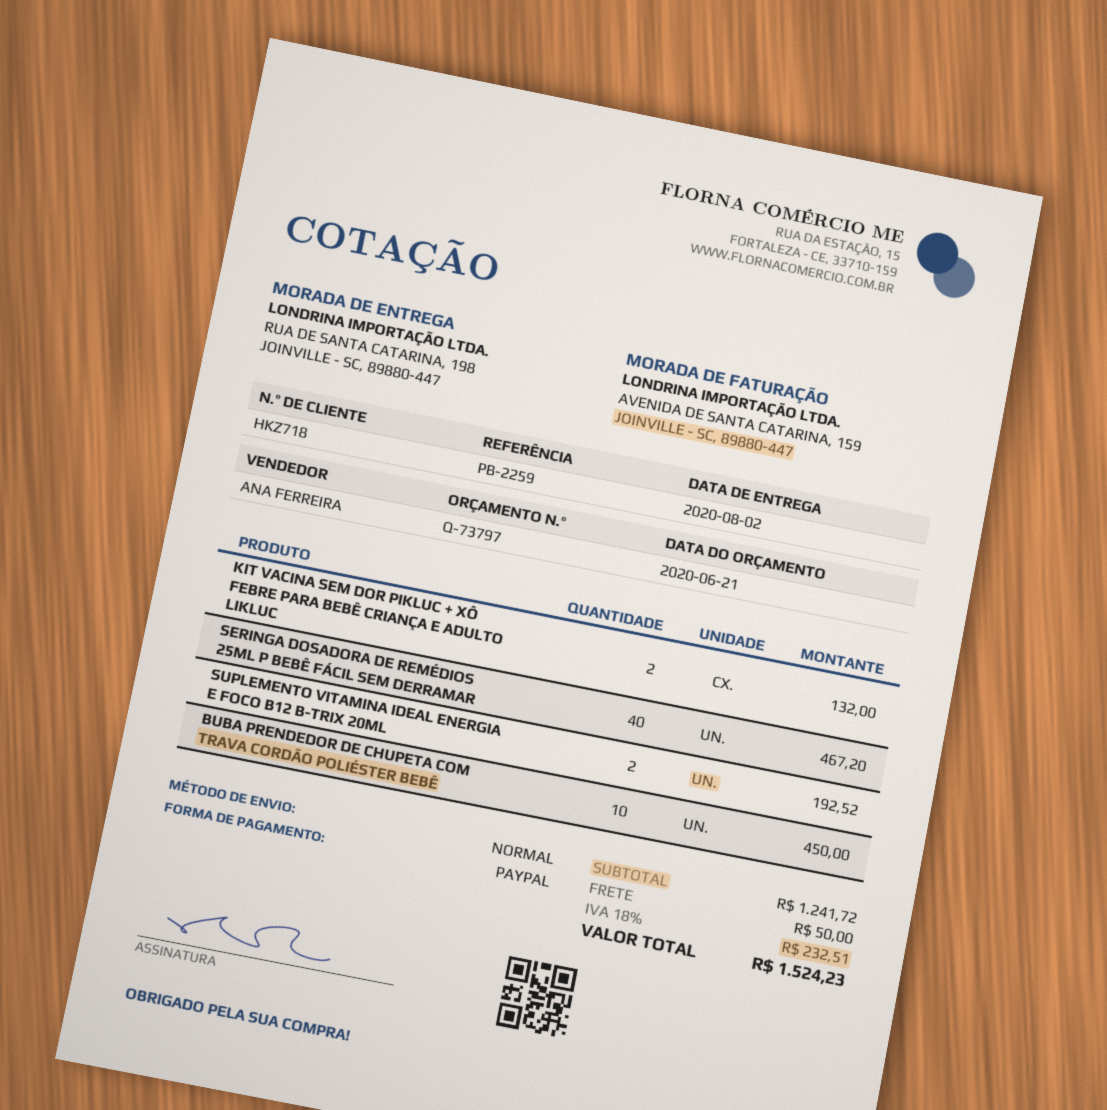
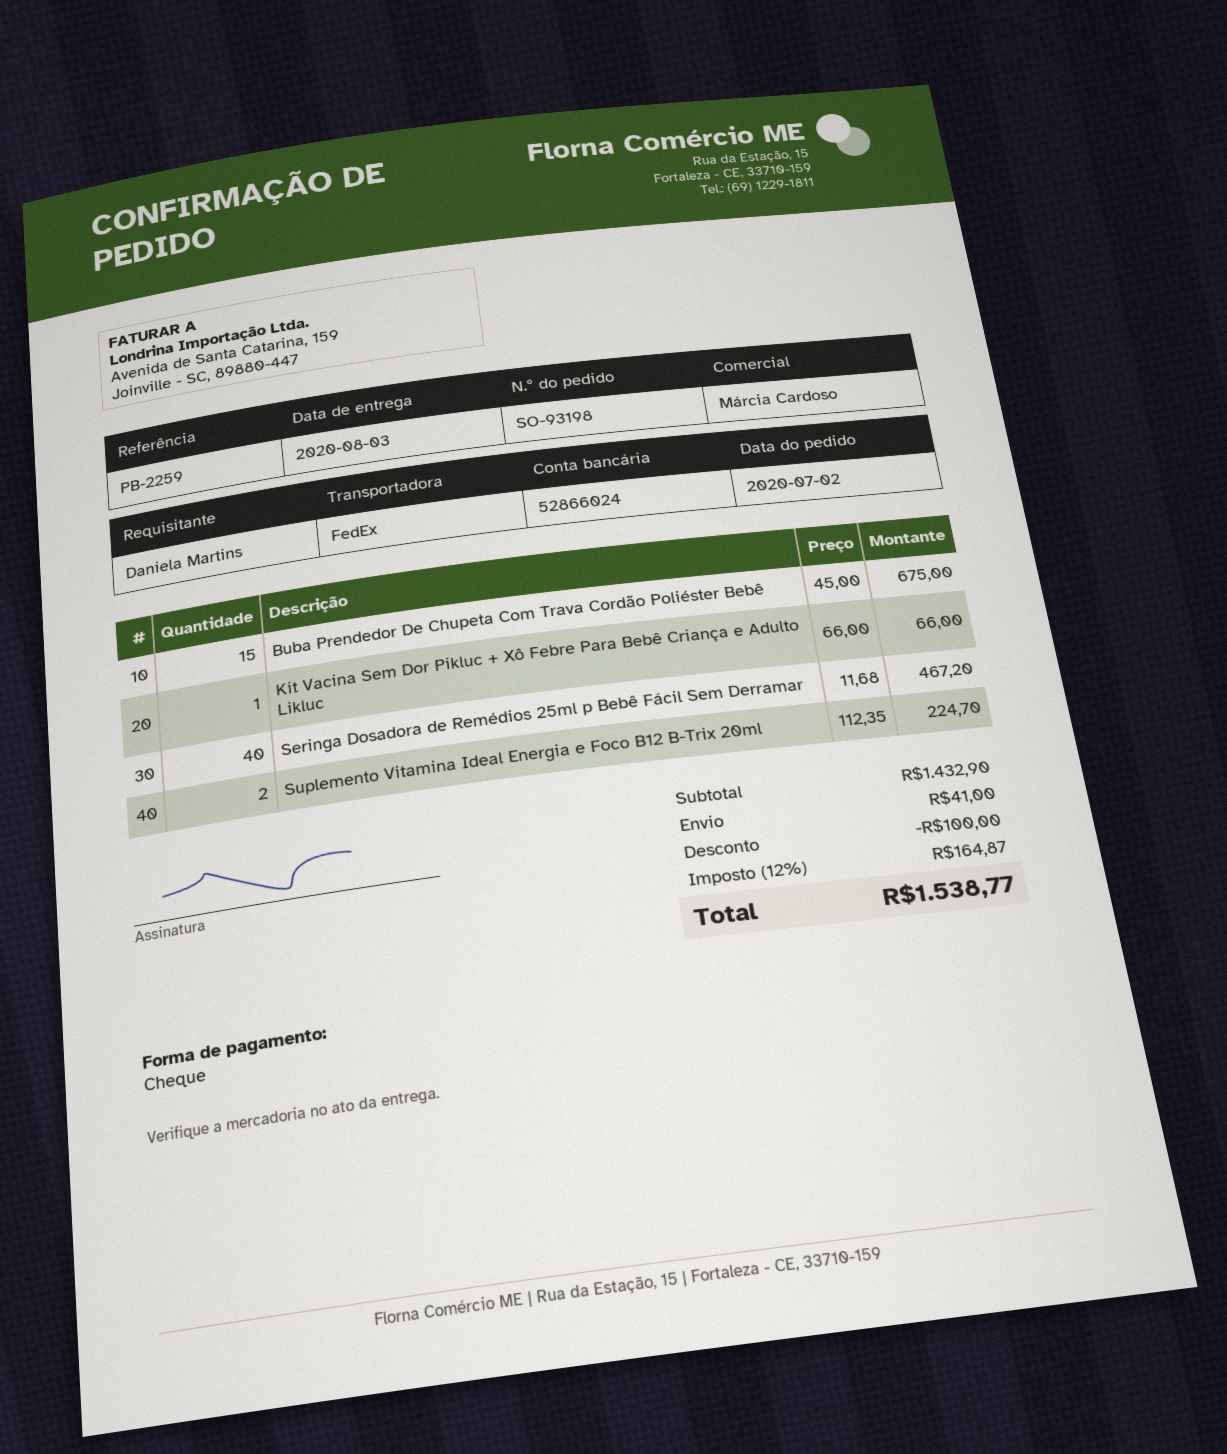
delivery date: 2020-08-02 -> 2020-08-03
sales rep: ANA FERREIRA -> Márcia Cardoso
payment method: PayPal -> cheque
shipping method: standard -> FedEx
KIT VACINA SEM DOR PIKLUC + XÔ FEBRE PARA BEBÊ CRIANÇA E ADULTO LIKLUC: 2 for 132.00 -> 1 for 66.00
SUPLEMENTO VITAMINA IDEAL ENERGIA E FOCO B12 B-TRIX 20ML: 2 for 192.52 -> 2 for 224.70
BUBA PRENDEDOR DE CHUPETA COM TRAVA CORDÃO POLIÉSTER BEBÊ: 10 for 450.00 -> 15 for 675.00
subtotal: 1241.72 -> 1432.90
discount: none -> 100.00
shipping: 50.00 -> 41.00
tax: 18% = 232.51 -> 12% = 164.87
total: 1524.23 -> 1538.77

